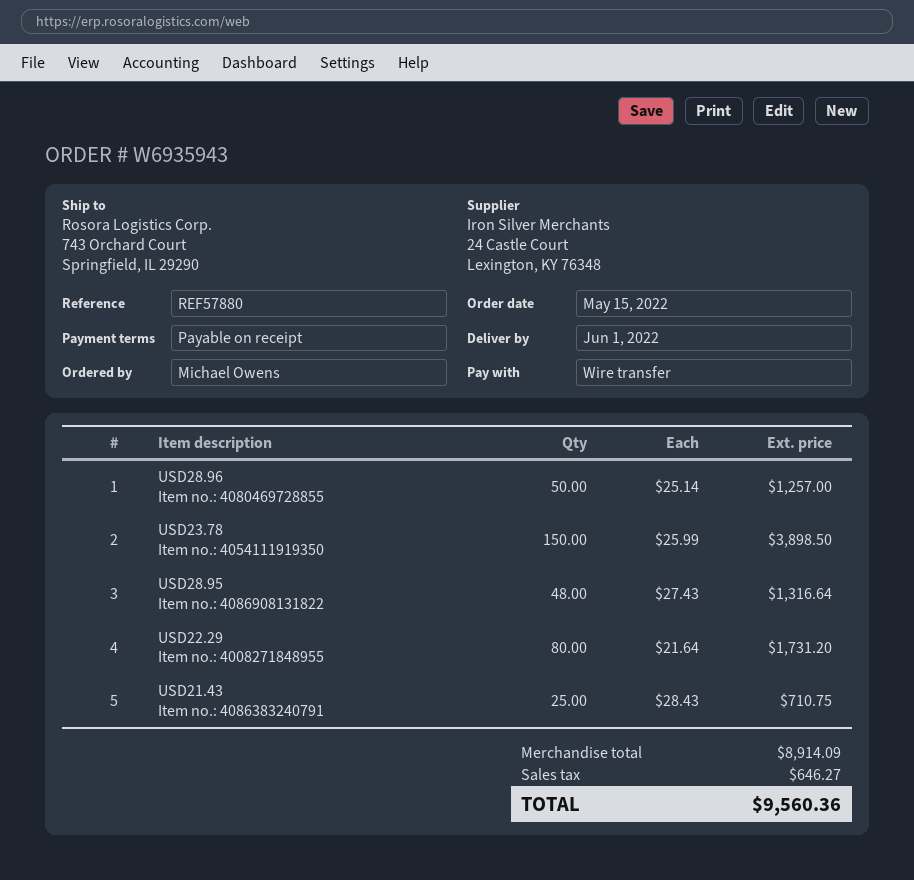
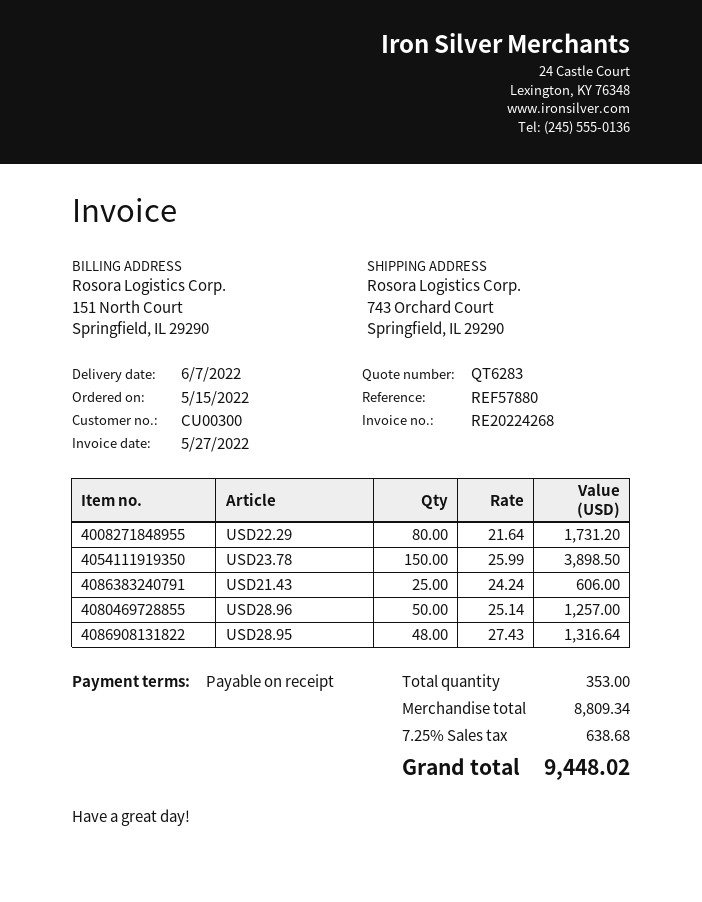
delivery date: 2022-06-01 -> 2022-06-07
USD21.43: 25 x 28.43 = 710.75 -> 25 x 24.24 = 606.00
subtotal: 8914.09 -> 8809.34
tax: 646.27 -> 638.68
total: 9560.36 -> 9448.02

